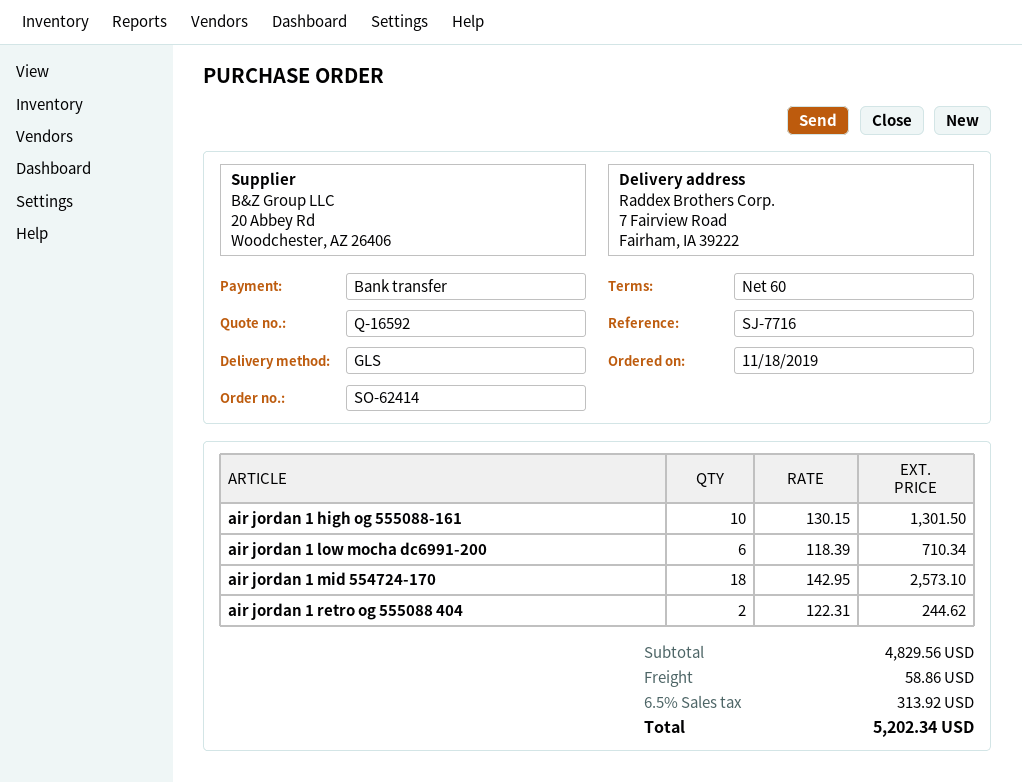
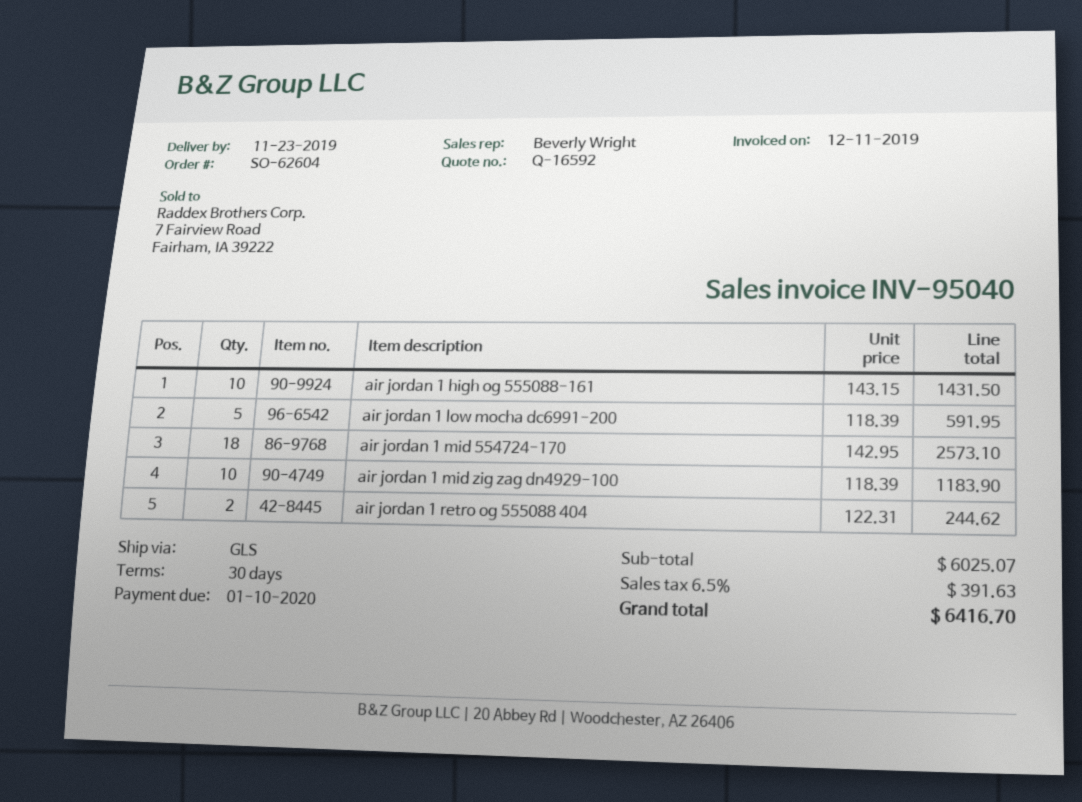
order number: SO-62414 -> SO-62604
payment terms: 60 days -> 30 days
air jordan 1 high og 555088-161: 10 x 130.15 = 1301.50 -> 10 x 143.15 = 1431.50
air jordan 1 low mocha dc6991-200: 6 x 118.39 = 710.34 -> 5 x 118.39 = 591.95
air jordan 1 mid zig zag dn4929-100: none -> 10 x 118.39 = 1183.90
subtotal: 4829.56 -> 6025.07
shipping: 58.86 -> none
tax: 6.5% = 313.92 -> 6.5% = 391.63
total: 5202.34 -> 6416.70

